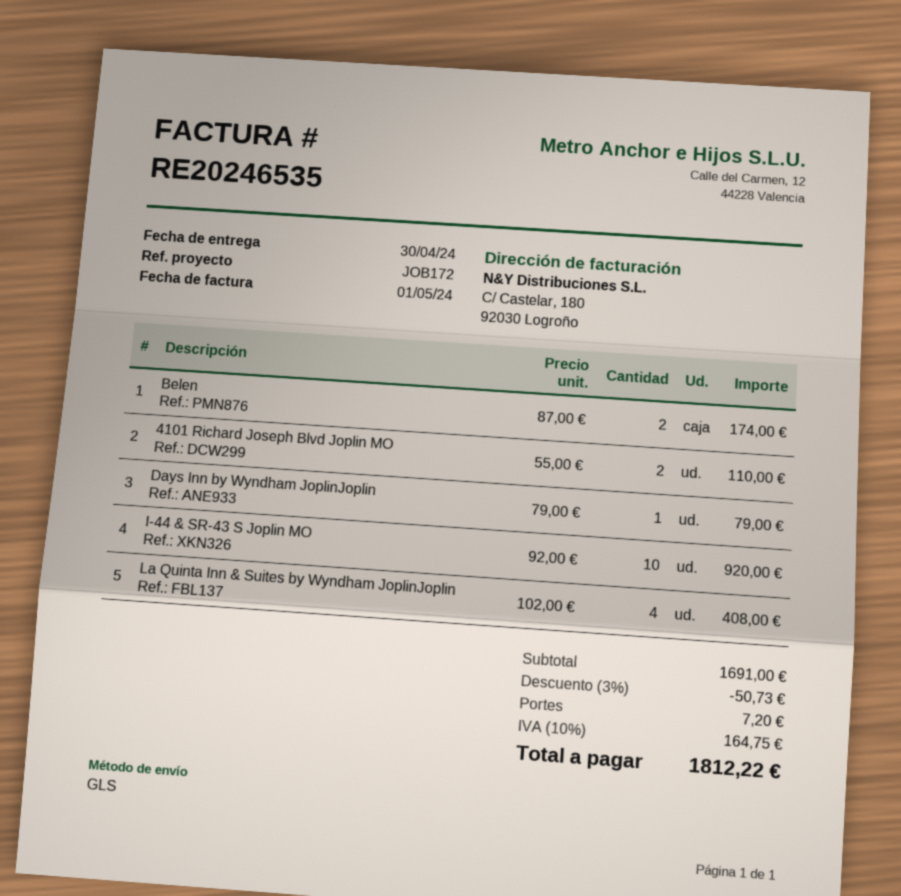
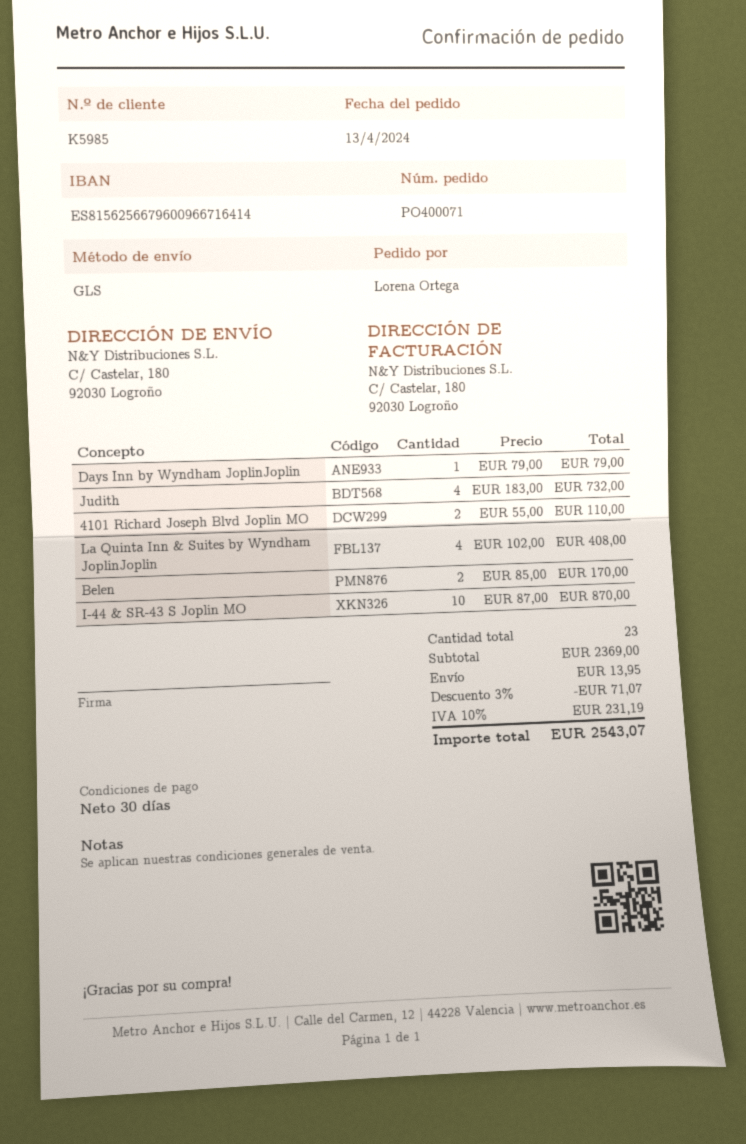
Belen: 2 x 87.00 = 174.00 -> 2 x 85.00 = 170.00
I-44 & SR-43 S Joplin MO: 10 x 92.00 = 920.00 -> 10 x 87.00 = 870.00
Judith: none -> 4 x 183.00 = 732.00
subtotal: 1691.00 -> 2369.00
discount: 3% = 50.73 -> 3% = 71.07
shipping: 7.20 -> 13.95
tax: 10% = 164.75 -> 10% = 231.19
total: 1812.22 -> 2543.07

